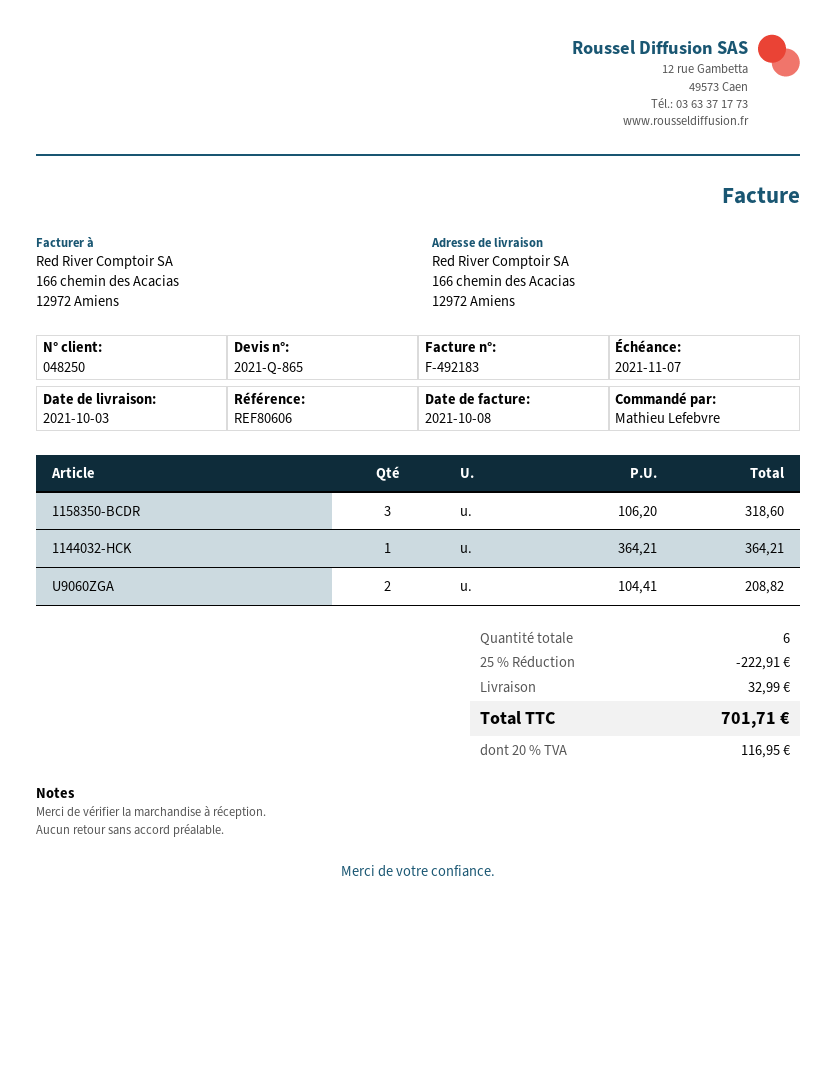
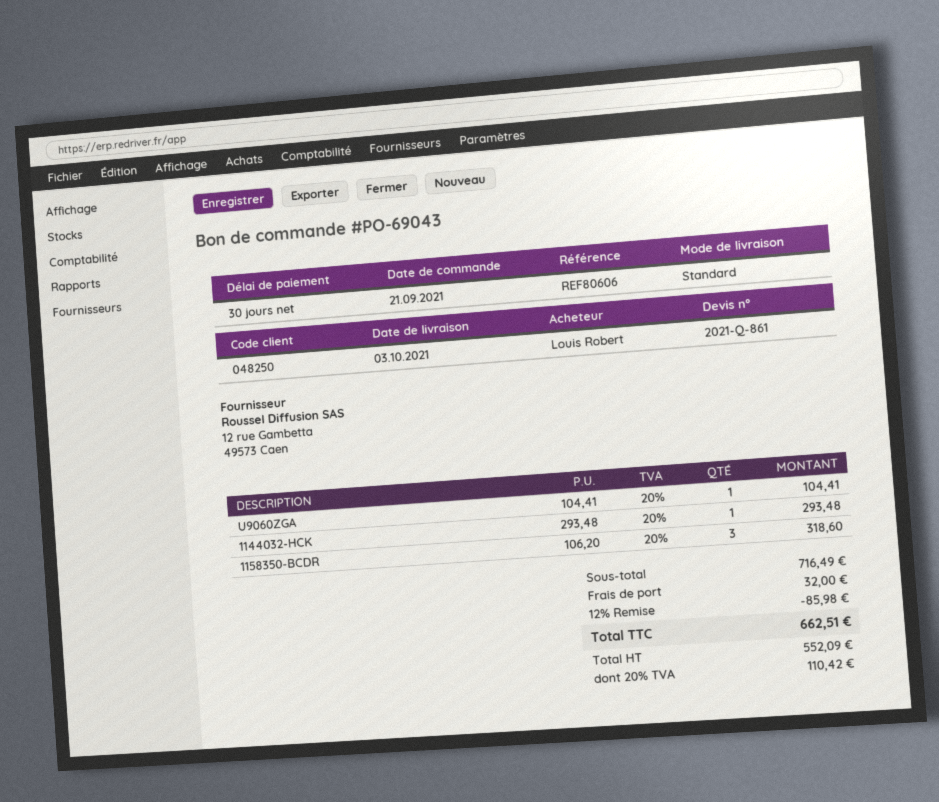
quote number: 2021-Q-865 -> 2021-Q-861
ordered by: Mathieu Lefebvre -> Louis Robert
1144032-HCK: 1 x 364.21 = 364.21 -> 1 x 293.48 = 293.48
U9060ZGA: 2 x 104.41 = 208.82 -> 1 x 104.41 = 104.41
discount: 25% = 222.91 -> 12% = 85.98
shipping: 32.99 -> 32.00
tax: 20% = 116.95 -> 20% = 110.42
total: 701.71 -> 662.51

